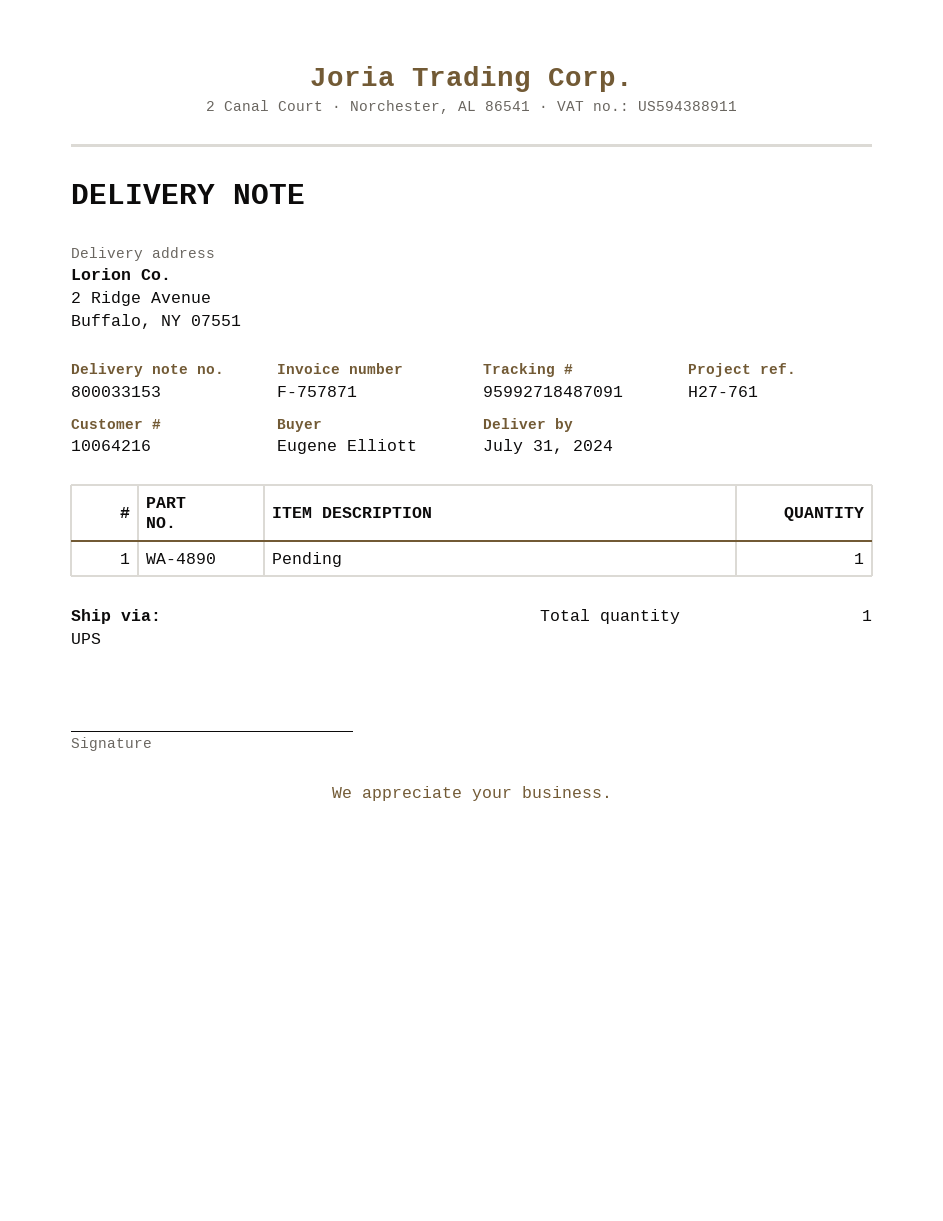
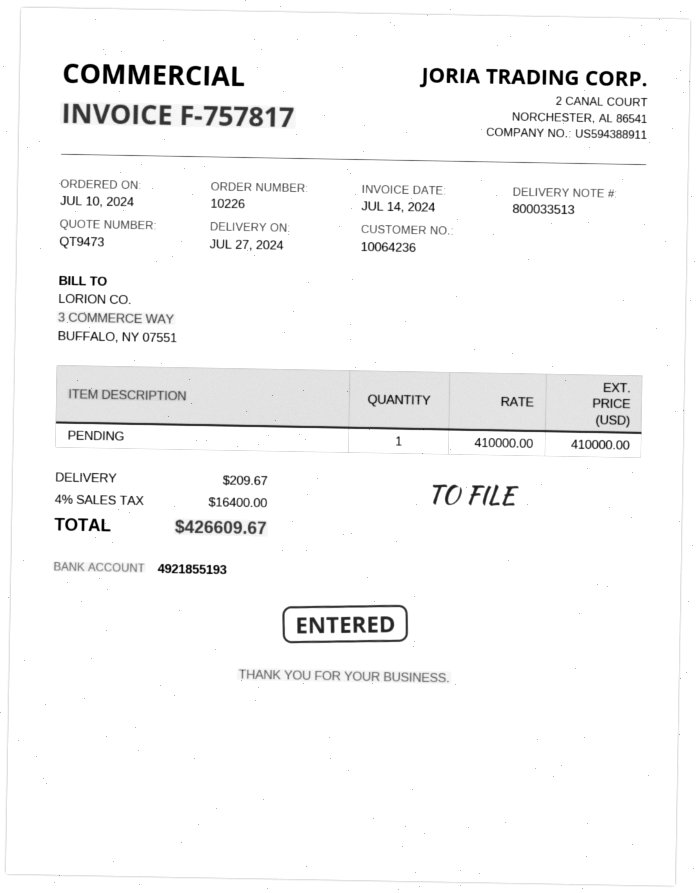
delivery note number: 800033153 -> 800033513
delivery date: 2024-07-31 -> 2024-07-27
invoice number: F-757871 -> F-757817
customer number: 10064216 -> 10064236

